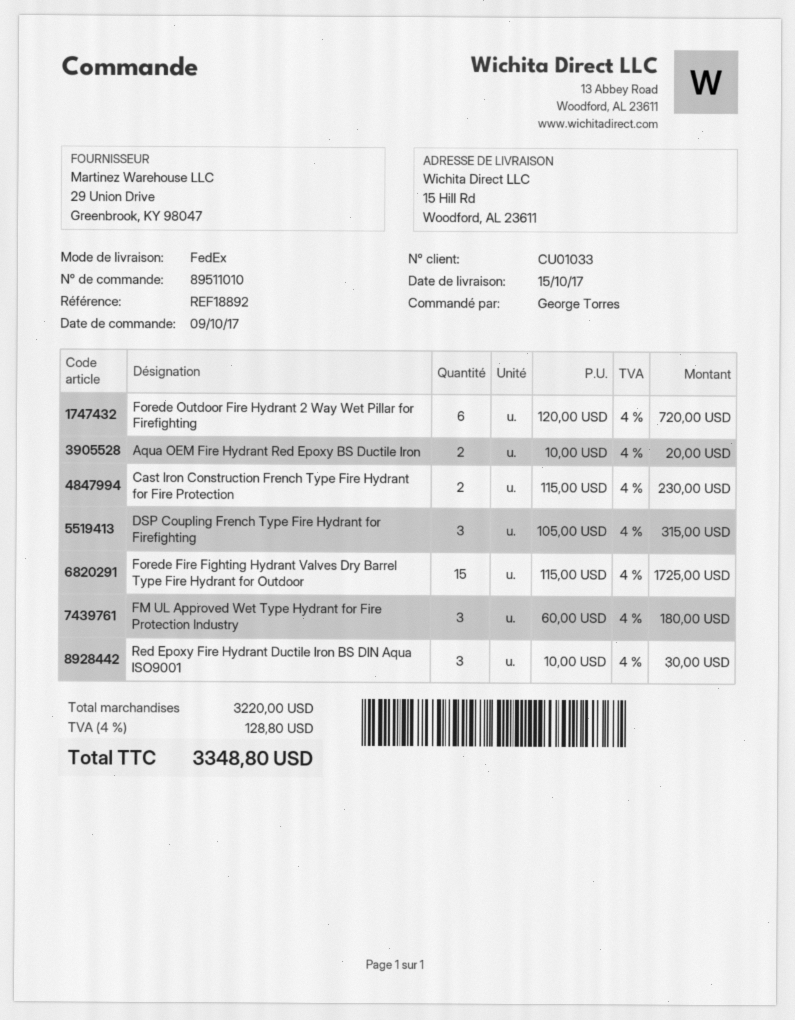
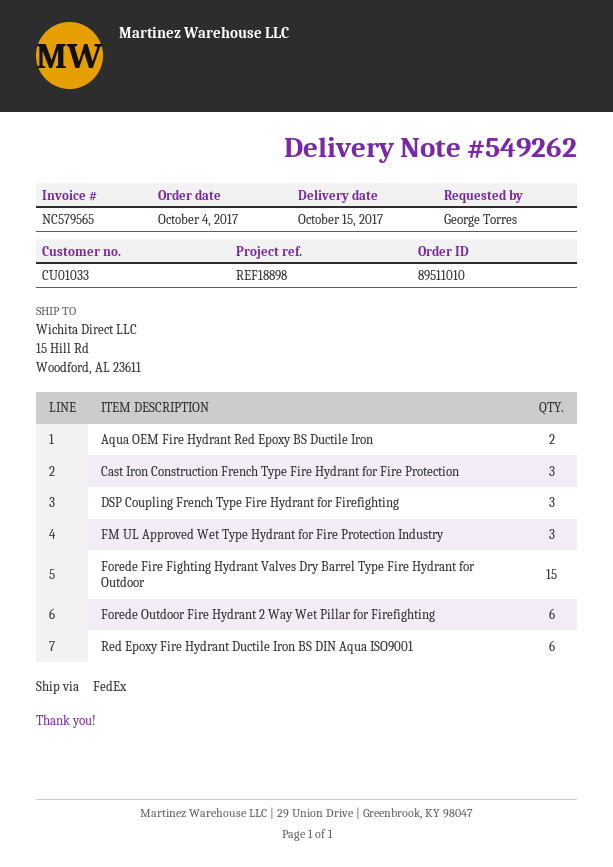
order date: 2017-10-09 -> 2017-10-04
reference: REF18892 -> REF18898
Cast Iron Construction French Type Fire Hydrant for Fire Protection: 2 -> 3
Red Epoxy Fire Hydrant Ductile Iron BS DIN Aqua ISO9001: 3 -> 6

